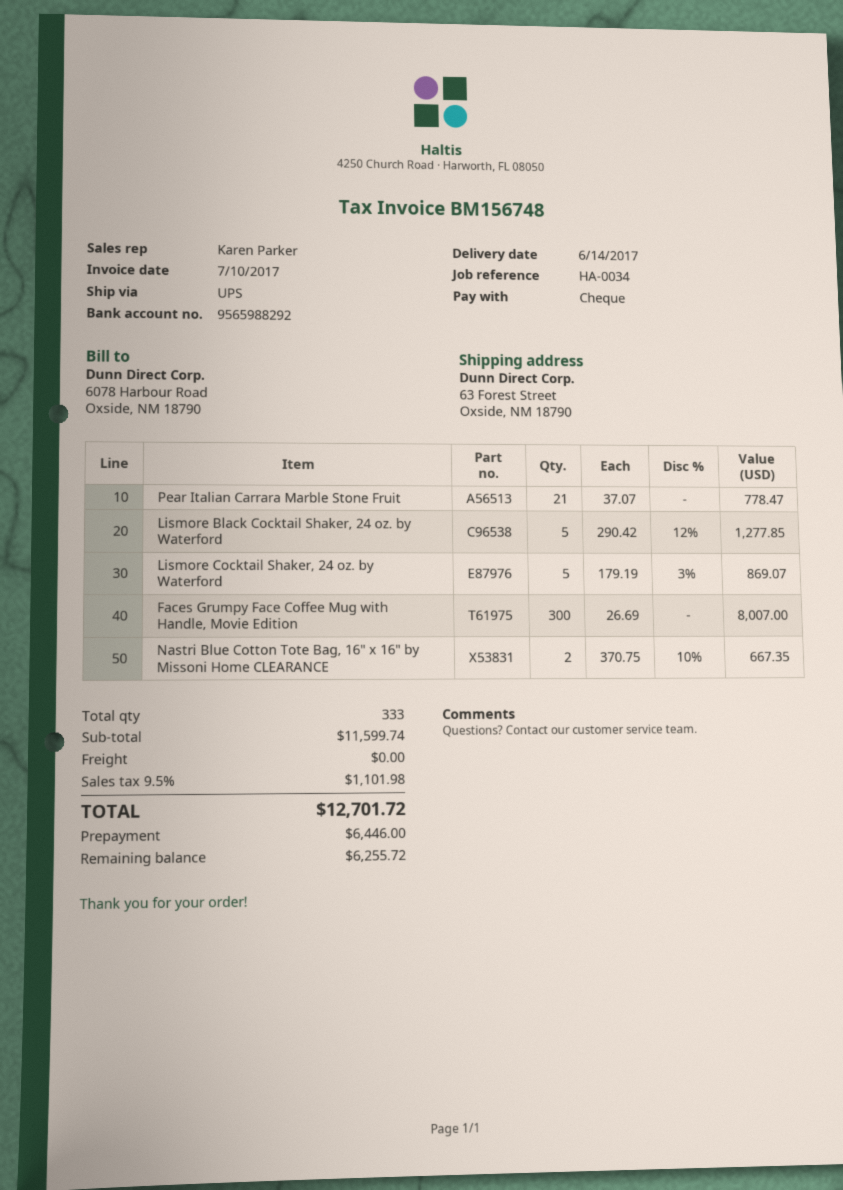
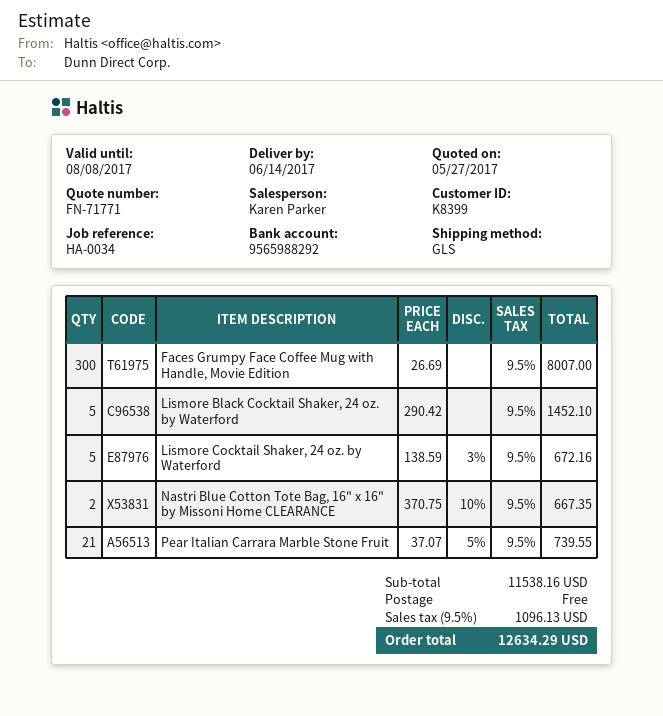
shipping method: UPS -> GLS
Pear Italian Carrara Marble Stone Fruit: 21 x 37.07 = 778.47 -> 21 x 37.07 - 5% = 739.55
Lismore Black Cocktail Shaker, 24 oz. by Waterford: 5 x 290.42 - 12% = 1277.85 -> 5 x 290.42 = 1452.10
Lismore Cocktail Shaker, 24 oz. by Waterford: 5 x 179.19 - 3% = 869.07 -> 5 x 138.59 - 3% = 672.16
subtotal: 11599.74 -> 11538.16
tax: 9.5% = 1101.98 -> 9.5% = 1096.13
total: 12701.72 -> 12634.29

